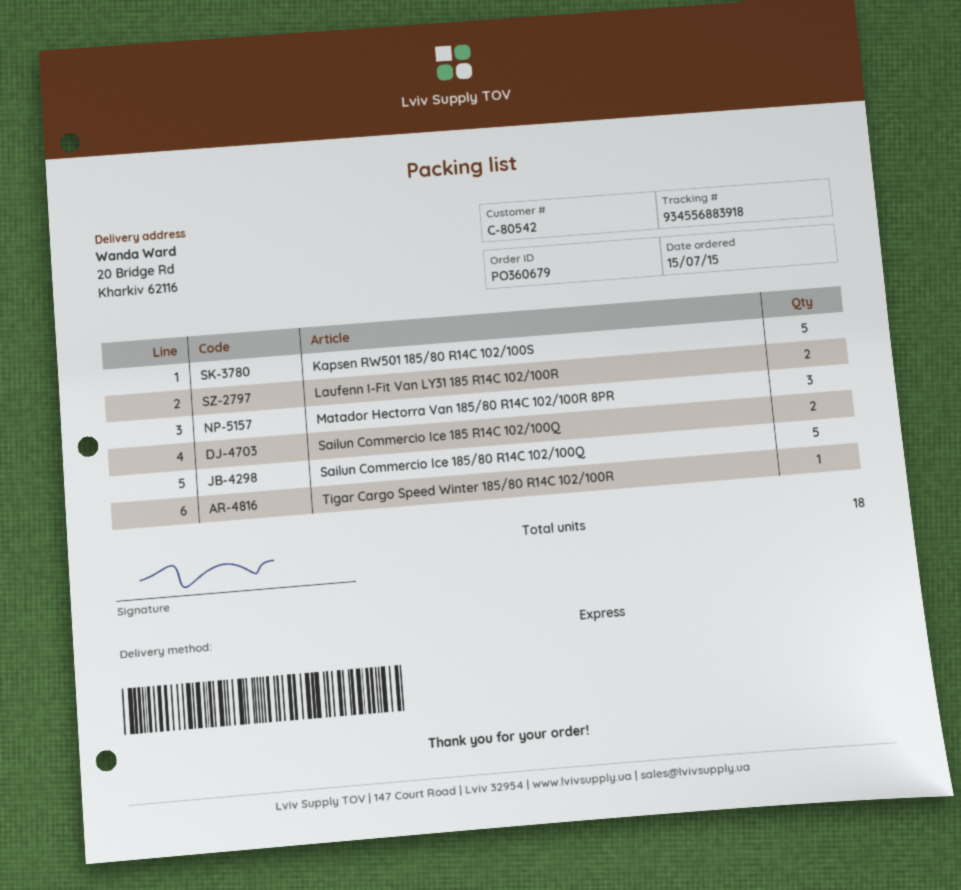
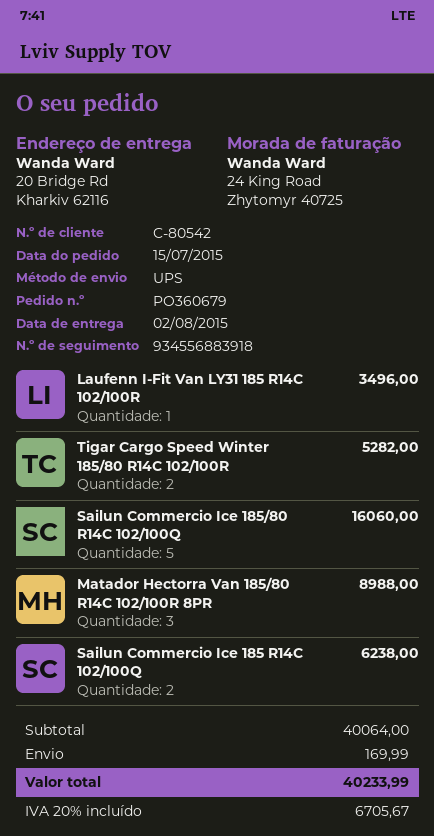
shipping method: express -> UPS
Kapsen RW501 185/80 R14C 102/100S: 5 -> none
Laufenn I-Fit Van LY31 185 R14C 102/100R: 2 -> 1
Tigar Cargo Speed Winter 185/80 R14C 102/100R: 1 -> 2

